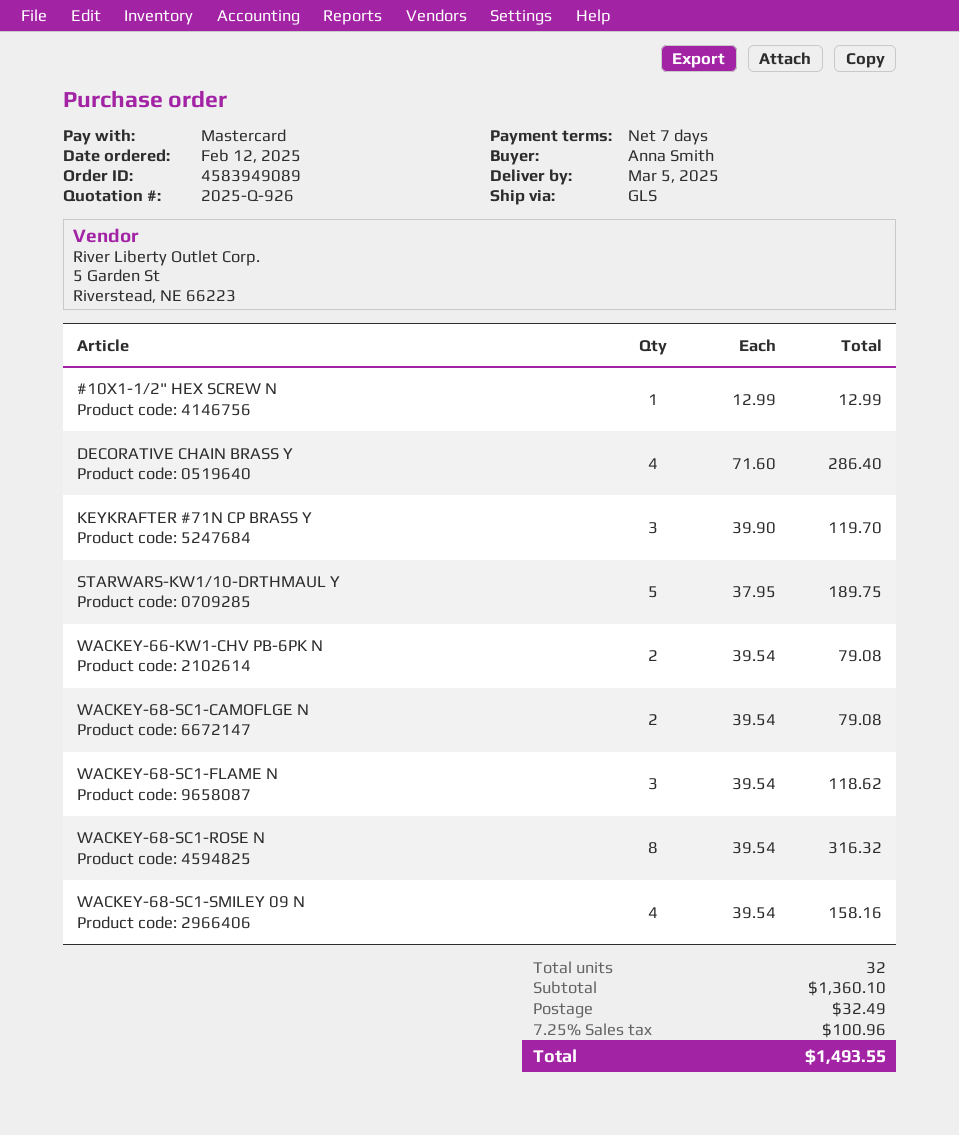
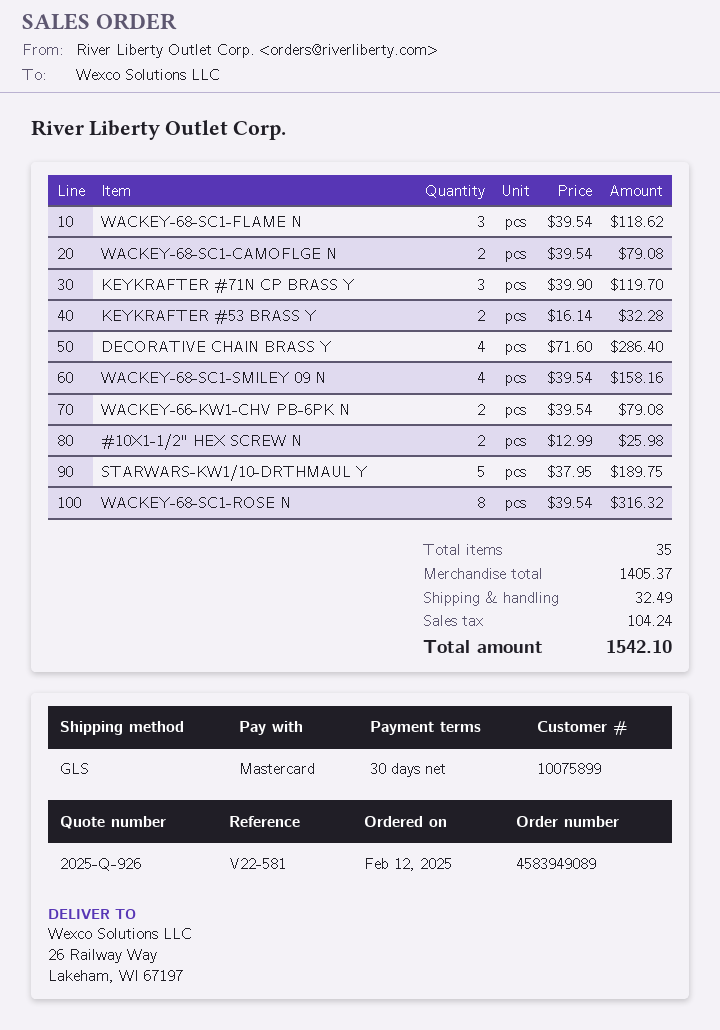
payment terms: 7 days -> 30 days
#10X1-1/2" HEX SCREW N: 1 x 12.99 = 12.99 -> 2 x 12.99 = 25.98
KEYKRAFTER #53 BRASS Y: none -> 2 x 16.14 = 32.28
total quantity: 32 -> 35
subtotal: 1360.10 -> 1405.37
tax: 100.96 -> 104.24
total: 1493.55 -> 1542.10

